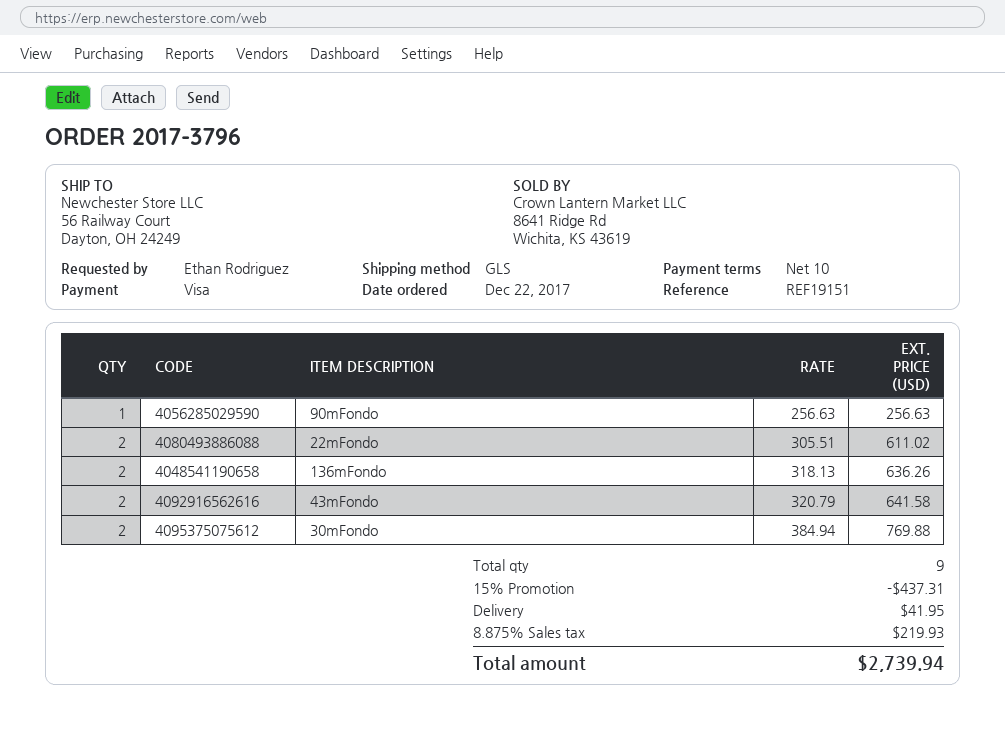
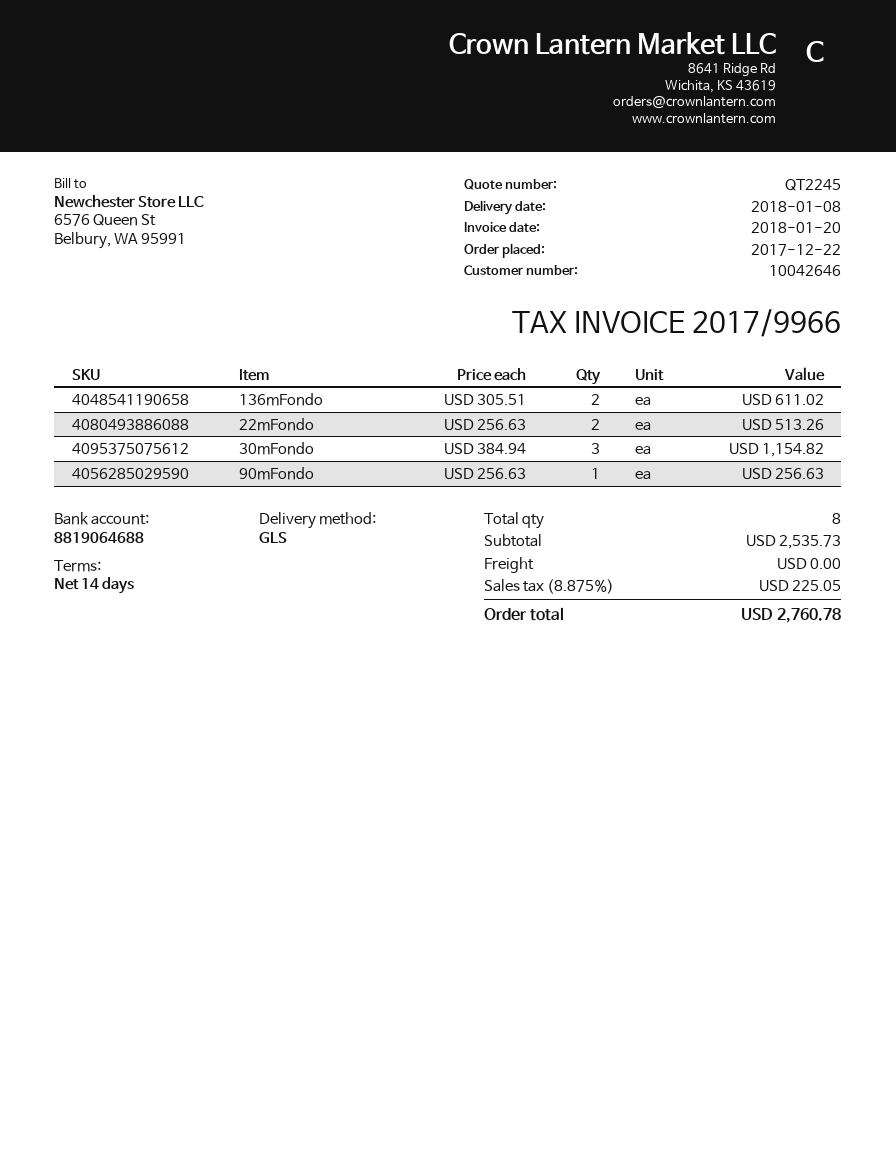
payment terms: 10 days -> 14 days
22mFondo: 2 x 305.51 = 611.02 -> 2 x 256.63 = 513.26
136mFondo: 2 x 318.13 = 636.26 -> 2 x 305.51 = 611.02
43mFondo: 2 x 320.79 = 641.58 -> none
30mFondo: 2 x 384.94 = 769.88 -> 3 x 384.94 = 1154.82
total quantity: 9 -> 8
discount: 15% = 437.31 -> none
shipping: 41.95 -> 0.00
tax: 8.875% = 219.93 -> 8.875% = 225.05
total: 2739.94 -> 2760.78

